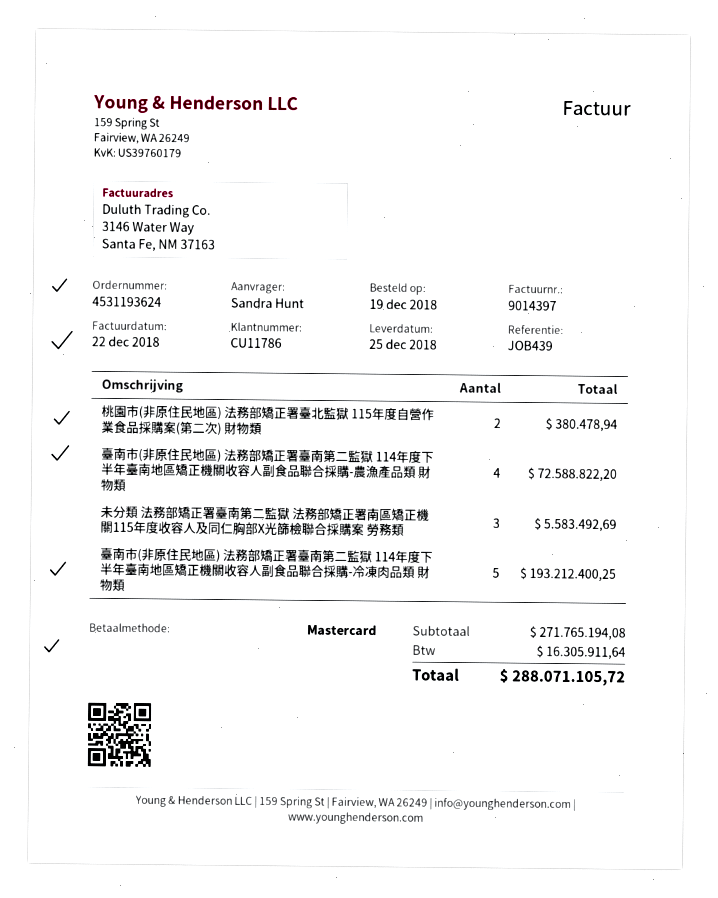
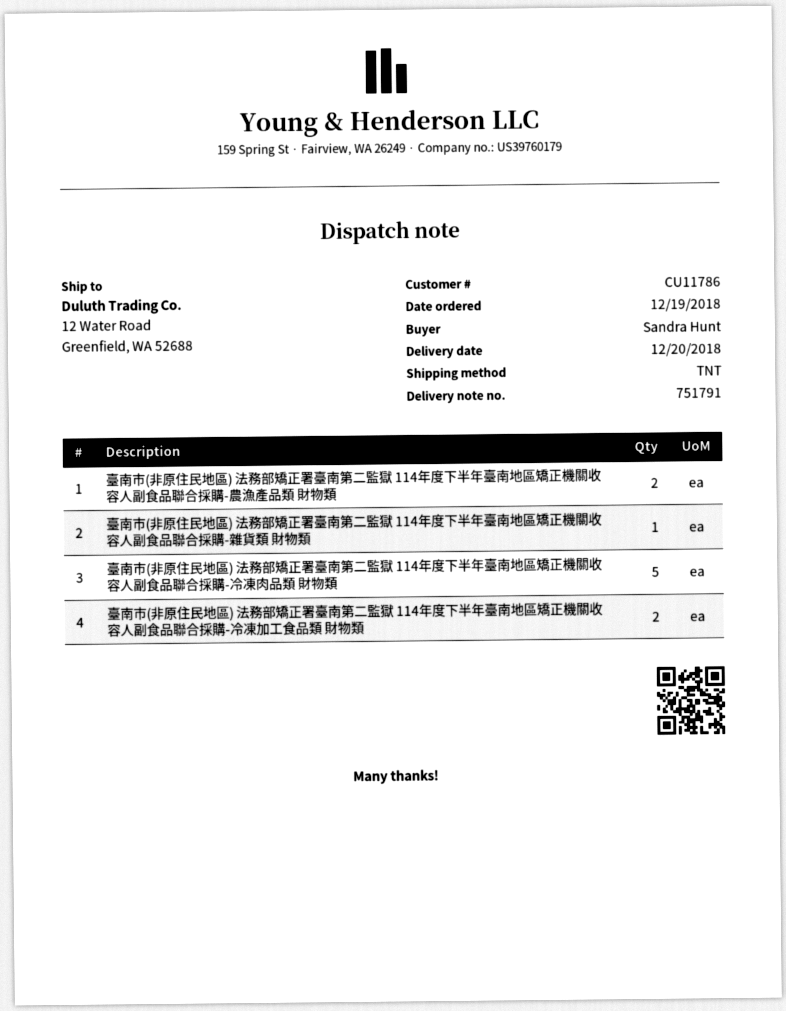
delivery date: 2018-12-25 -> 2018-12-20
桃園市(非原住民地區) 法務部矯正署臺北監獄 115年度自營作業食品採購案(第二次) 財物類: 2 -> none
臺南市(非原住民地區) 法務部矯正署臺南第二監獄 114年度下半年臺南地區矯正機關收容人副食品聯合採購-農漁產品類 財物類: 4 -> 2
未分類 法務部矯正署臺南第二監獄 法務部矯正署南區矯正機關115年度收容人及同仁胸部X光篩檢聯合採購案 勞務類: 3 -> none
臺南市(非原住民地區) 法務部矯正署臺南第二監獄 114年度下半年臺南地區矯正機關收容人副食品聯合採購-雜貨類 財物類: none -> 1
臺南市(非原住民地區) 法務部矯正署臺南第二監獄 114年度下半年臺南地區矯正機關收容人副食品聯合採購-冷凍加工食品類 財物類: none -> 2

